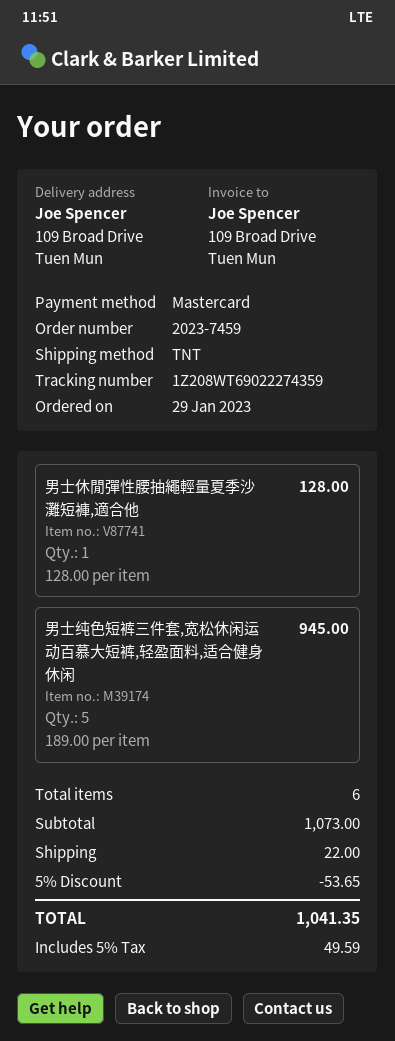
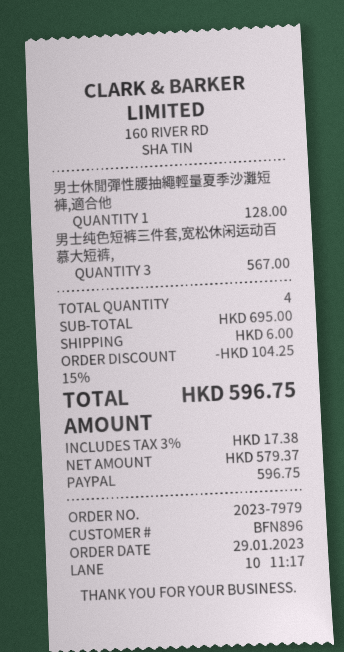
order number: 2023-7459 -> 2023-7979
payment method: Mastercard -> PayPal
男士纯色短裤三件套,宽松休闲运动百慕大短裤,轻盈面料,适合健身休闲: 5 for 945.00 -> 3 for 567.00
total quantity: 6 -> 4
subtotal: 1073.00 -> 695.00
discount: 5% = 53.65 -> 15% = 104.25
shipping: 22.00 -> 6.00
tax: 5% = 49.59 -> 3% = 17.38
total: 1041.35 -> 596.75

